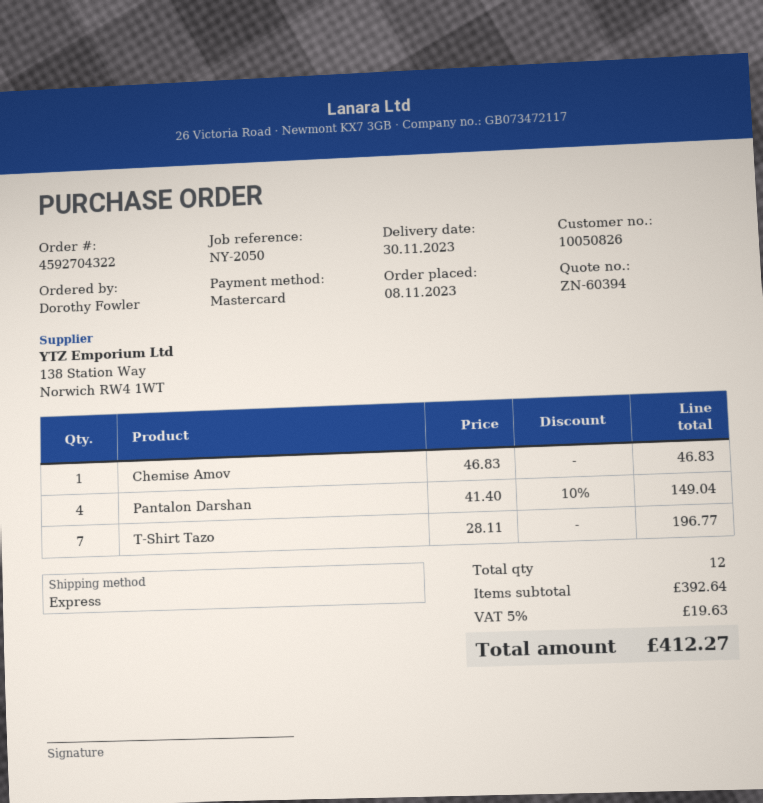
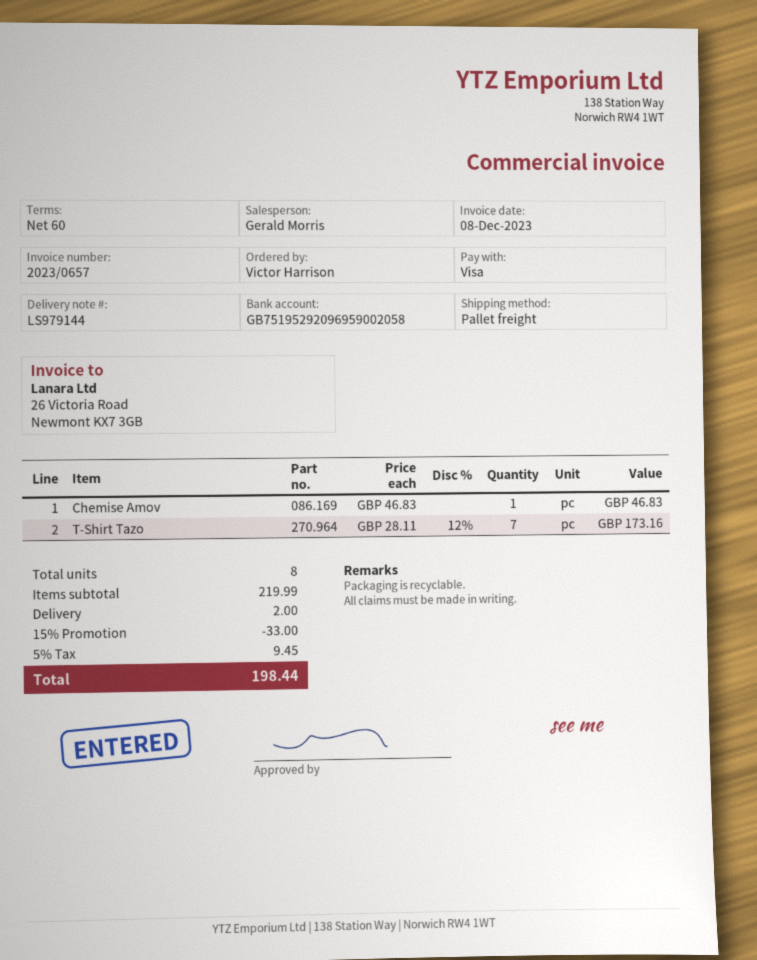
ordered by: Dorothy Fowler -> Victor Harrison
payment method: Mastercard -> Visa
shipping method: express -> pallet freight
Pantalon Darshan: 4 x 41.40 - 10% = 149.04 -> none
T-Shirt Tazo: 7 x 28.11 = 196.77 -> 7 x 28.11 - 12% = 173.16
total quantity: 12 -> 8
subtotal: 392.64 -> 219.99
discount: none -> 15% = 33.00
shipping: none -> 2.00
tax: 5% = 19.63 -> 5% = 9.45
total: 412.27 -> 198.44

